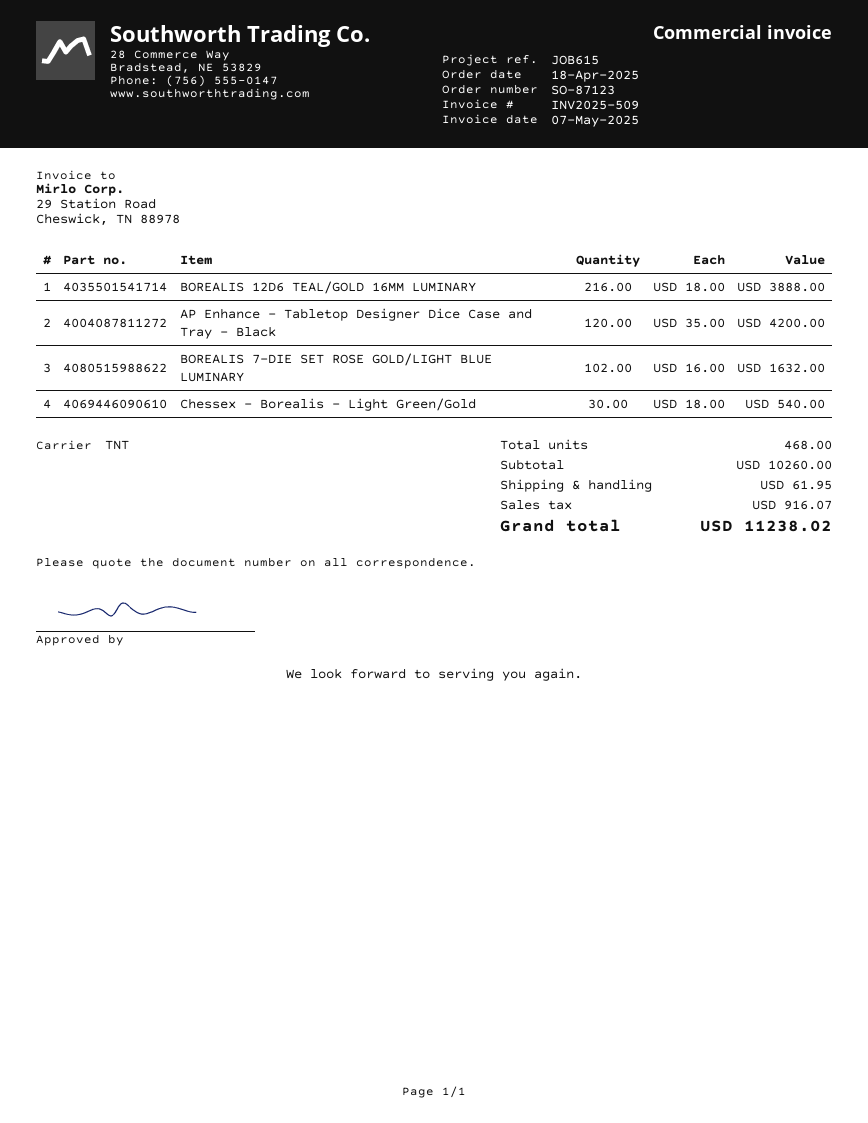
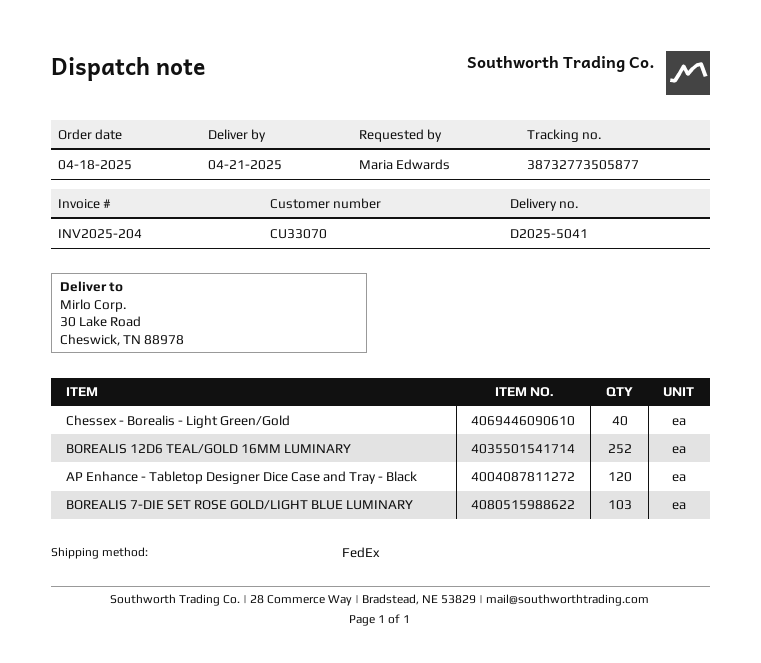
invoice number: INV2025-509 -> INV2025-204
shipping method: TNT -> FedEx
BOREALIS 12D6 TEAL/GOLD 16MM LUMINARY: 216 -> 252
BOREALIS 7-DIE SET ROSE GOLD/LIGHT BLUE LUMINARY: 102 -> 103
Chessex - Borealis - Light Green/Gold: 30 -> 40

